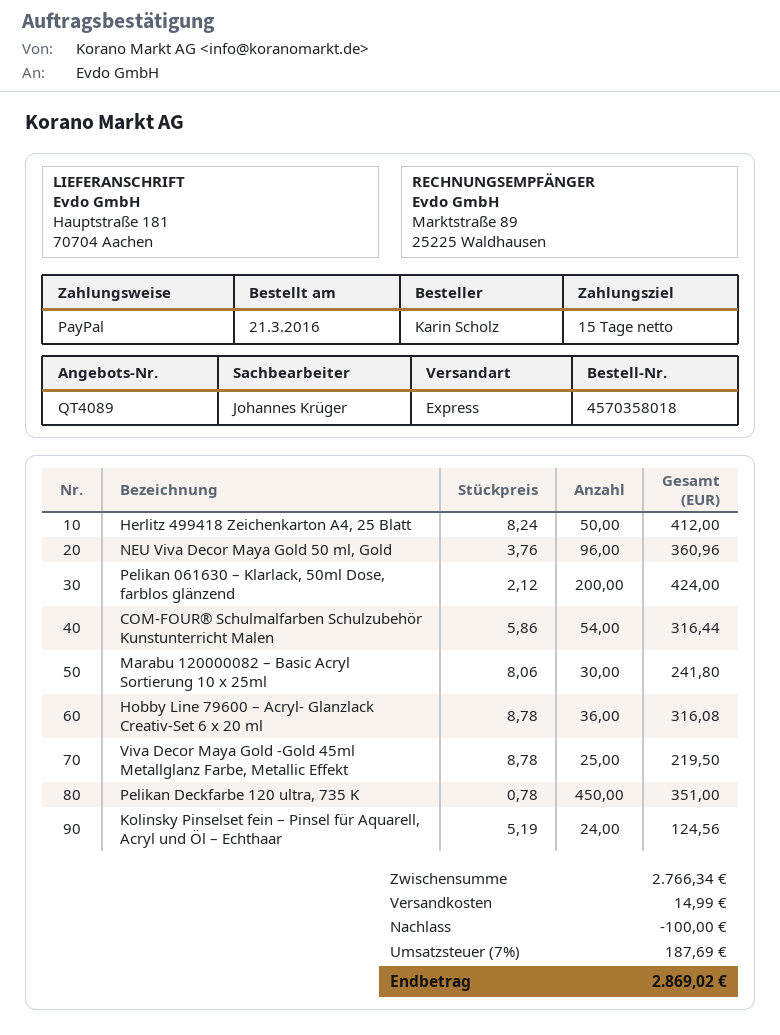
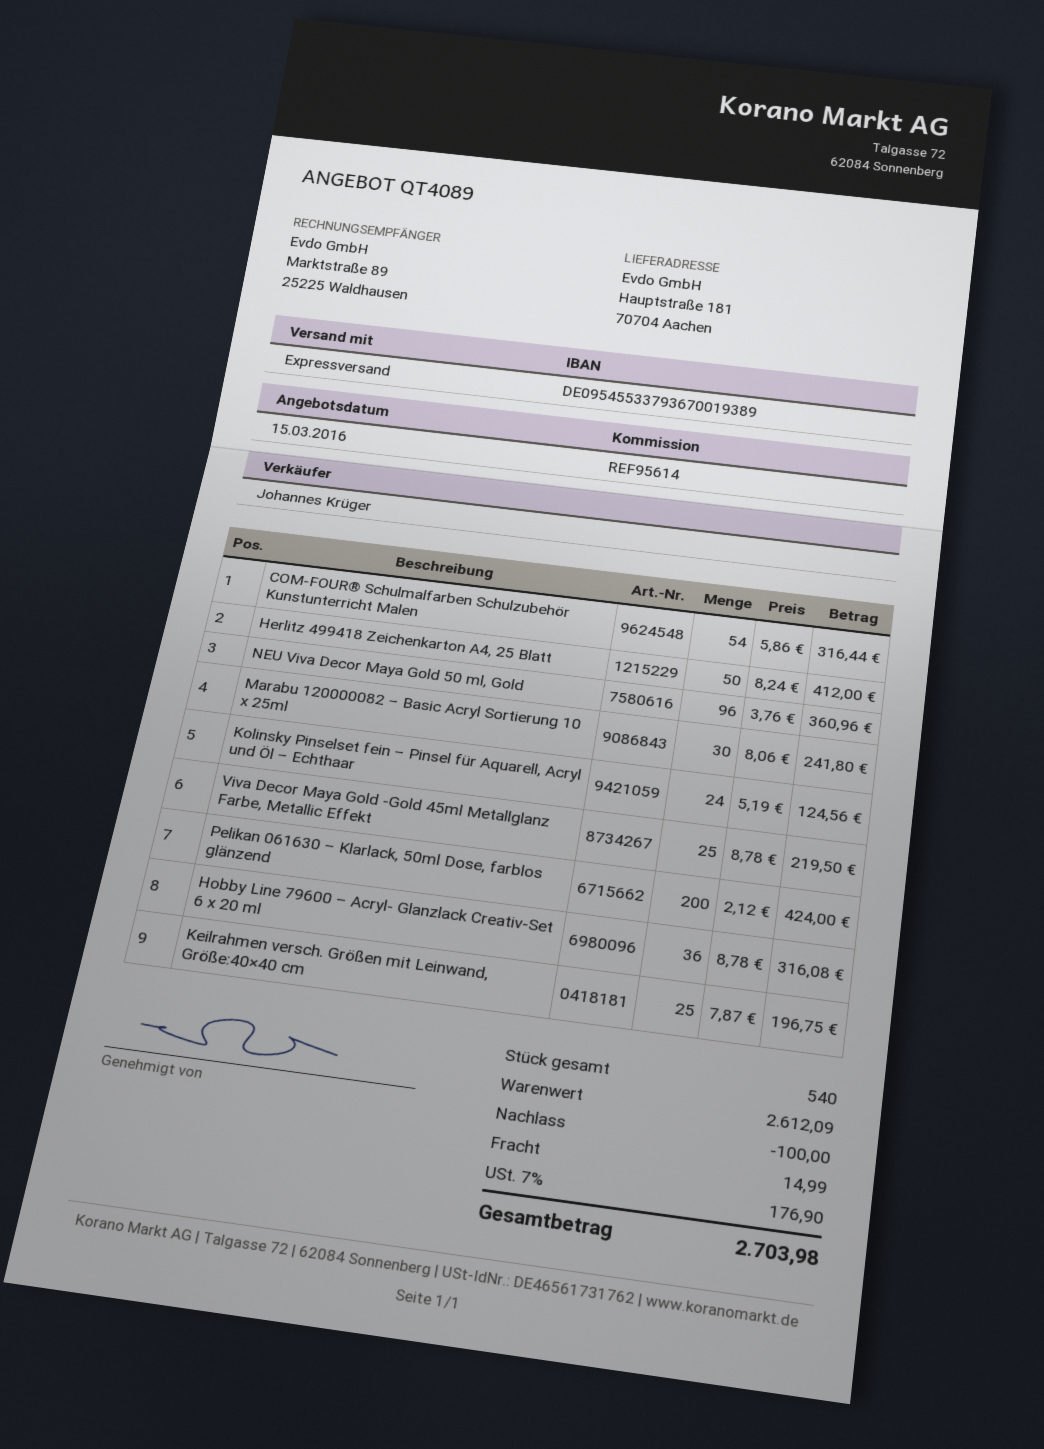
Pelikan Deckfarbe 120 ultra, 735 K: 450 x 0.78 = 351.00 -> none
Keilrahmen versch. Größen mit Leinwand, Größe:40×40 cm: none -> 25 x 7.87 = 196.75
subtotal: 2766.34 -> 2612.09
tax: 7% = 187.69 -> 7% = 176.90
total: 2869.02 -> 2703.98

